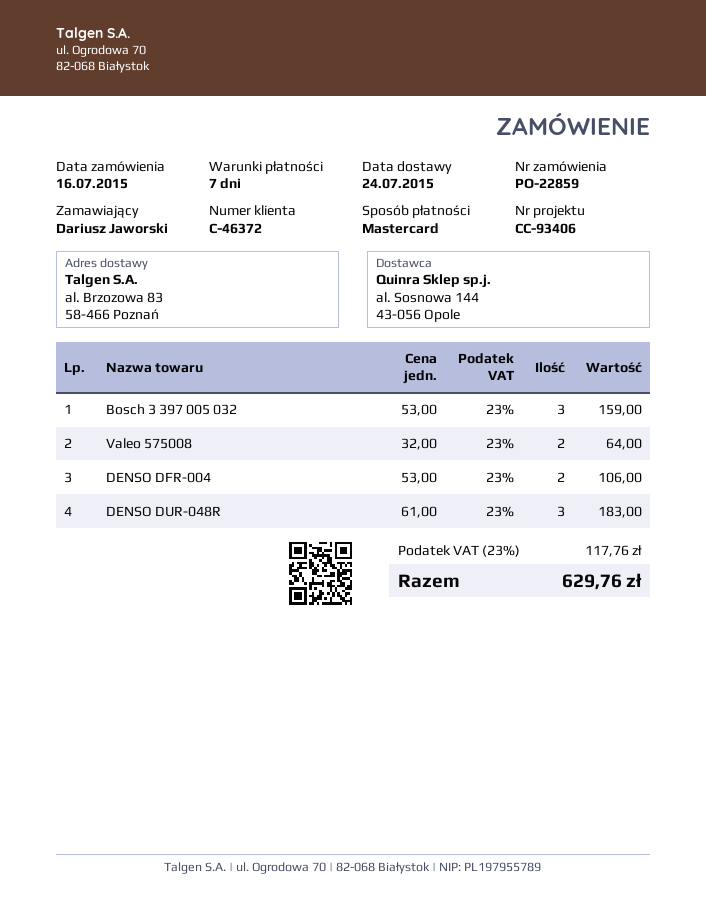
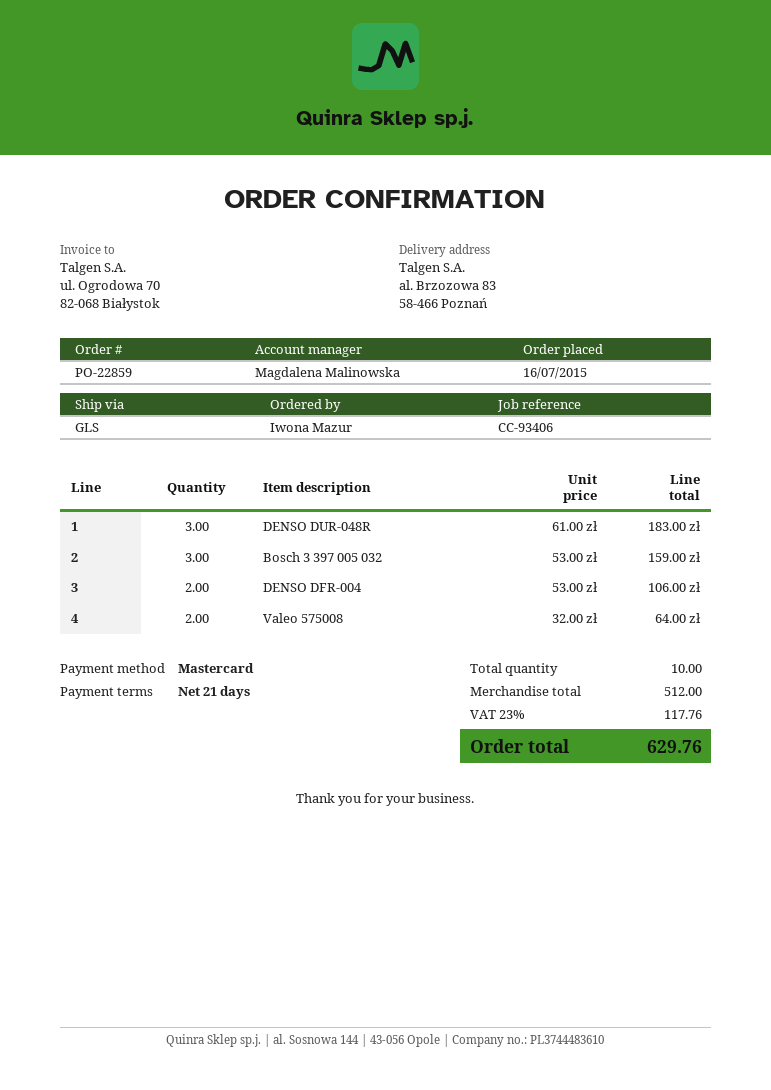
payment terms: 7 days -> 21 days
ordered by: Dariusz Jaworski -> Iwona Mazur

